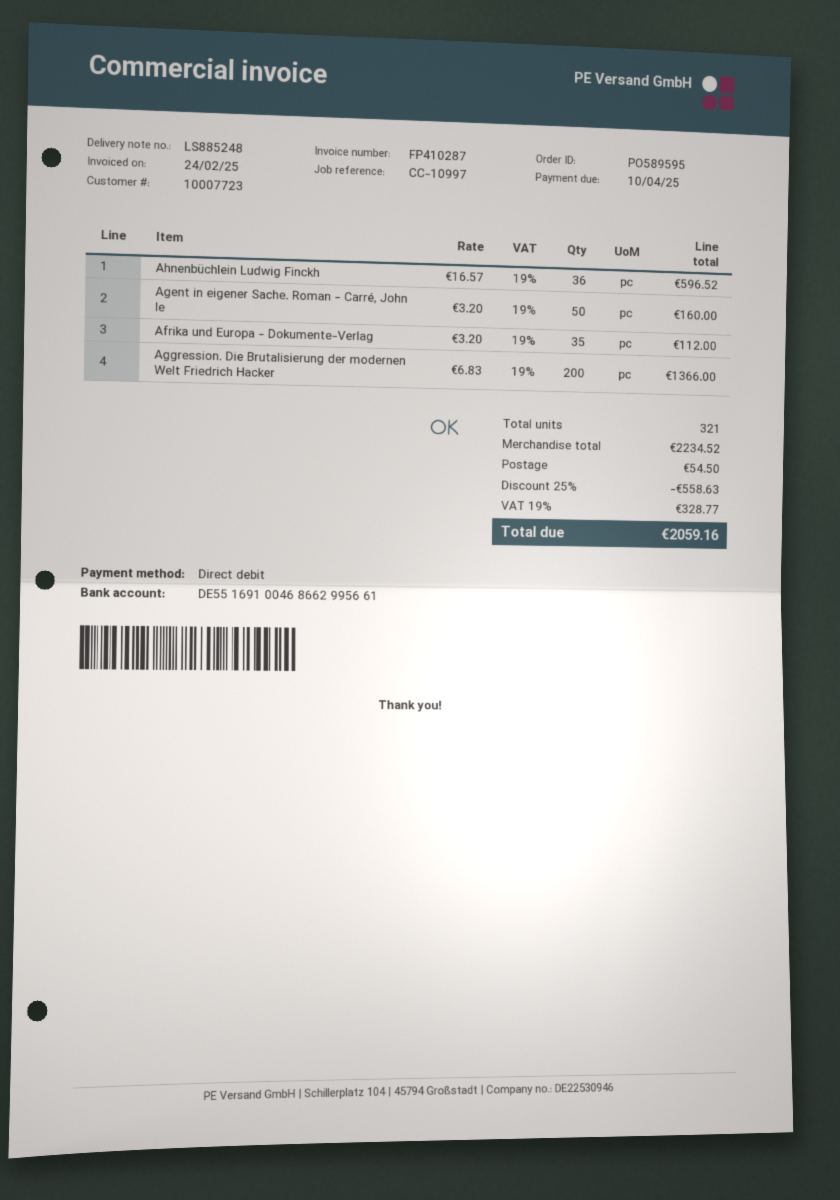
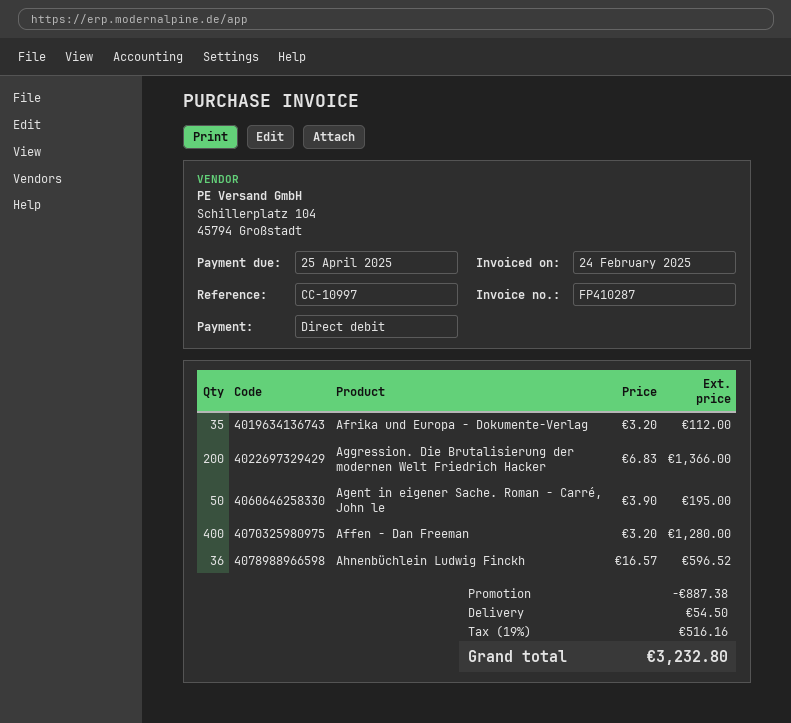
due date: 2025-04-10 -> 2025-04-25
Agent in eigener Sache. Roman - Carré, John le: 50 x 3.20 = 160.00 -> 50 x 3.90 = 195.00
Affen - Dan Freeman: none -> 400 x 3.20 = 1280.00
discount: 558.63 -> 887.38
tax: 19% = 328.77 -> 19% = 516.16
total: 2059.16 -> 3232.80

